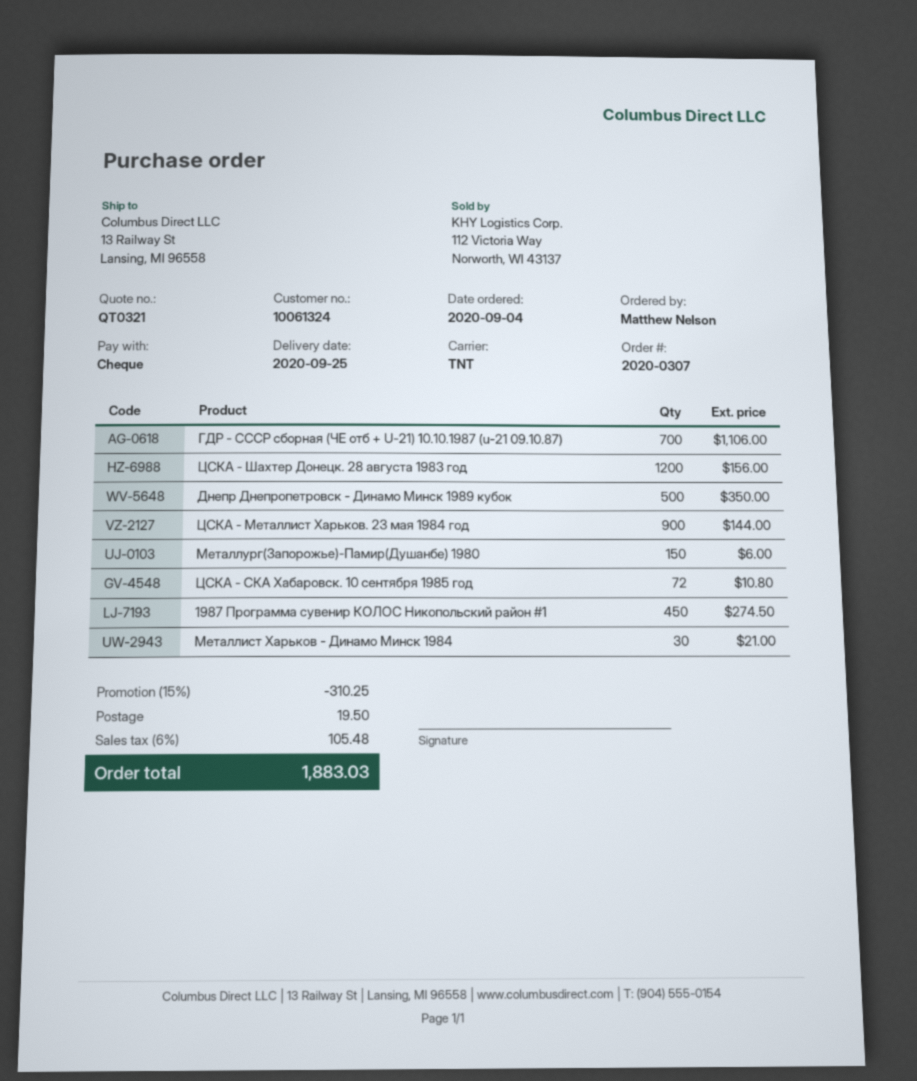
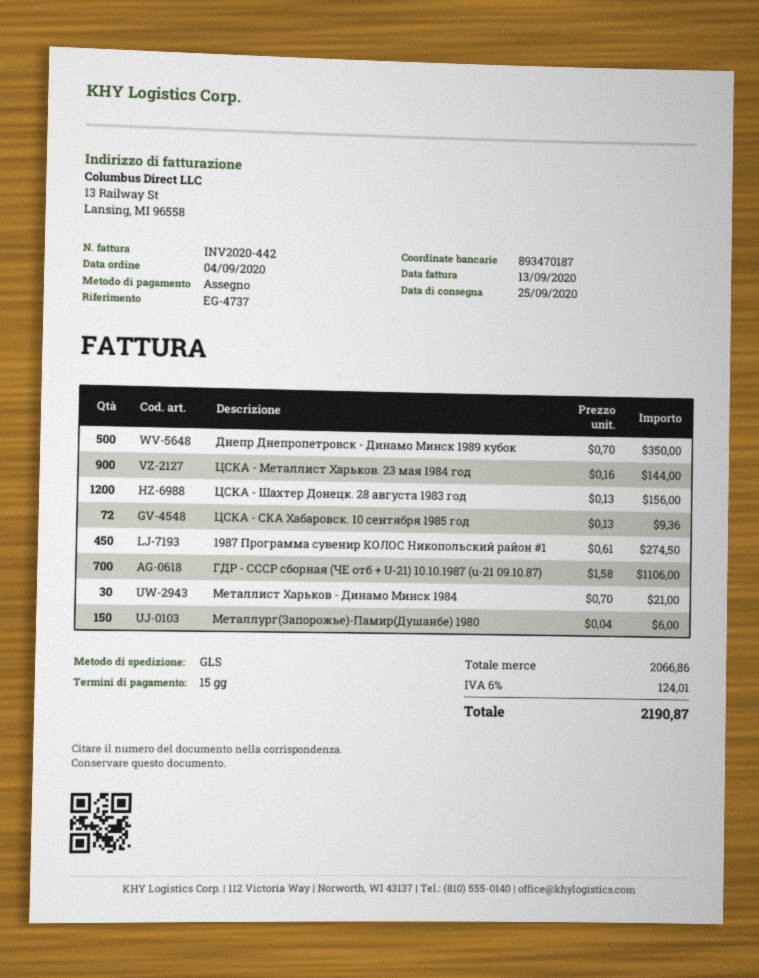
shipping method: TNT -> GLS
ЦСКА - СКА Хабаровск. 10 сентября 1985 год: 72 for 10.80 -> 72 for 9.36
discount: 15% = 310.25 -> none
shipping: 19.50 -> none
tax: 6% = 105.48 -> 6% = 124.01
total: 1883.03 -> 2190.87

